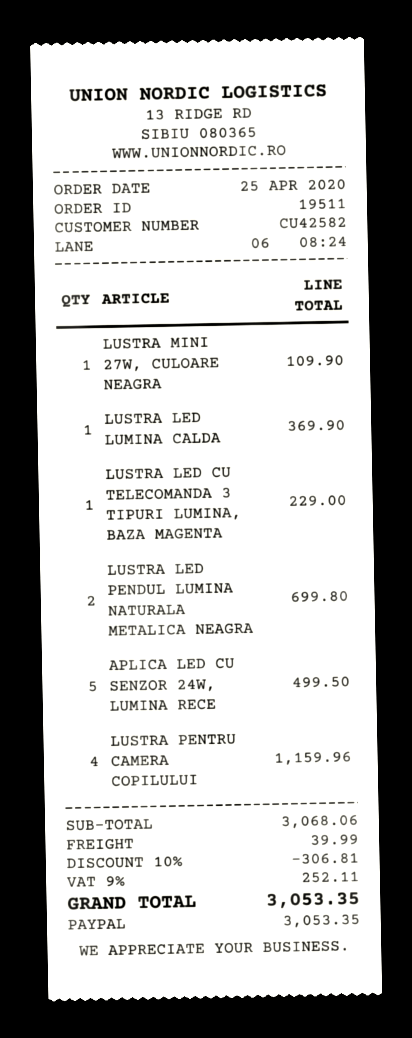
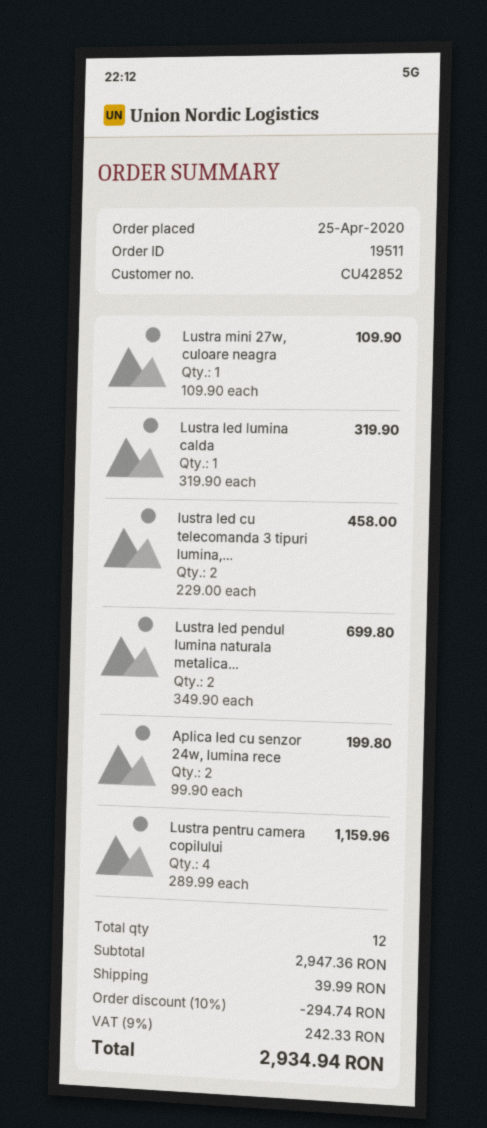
customer number: CU42582 -> CU42852
LUSTRA LED LUMINA CALDA: 1 for 369.90 -> 1 for 319.90
LUSTRA LED CU TELECOMANDA 3 TIPURI LUMINA, BAZA MAGENTA: 1 for 229.00 -> 2 for 458.00
APLICA LED CU SENZOR 24W, LUMINA RECE: 5 for 499.50 -> 2 for 199.80
subtotal: 3068.06 -> 2947.36
discount: 10% = 306.81 -> 10% = 294.74
tax: 9% = 252.11 -> 9% = 242.33
total: 3053.35 -> 2934.94

